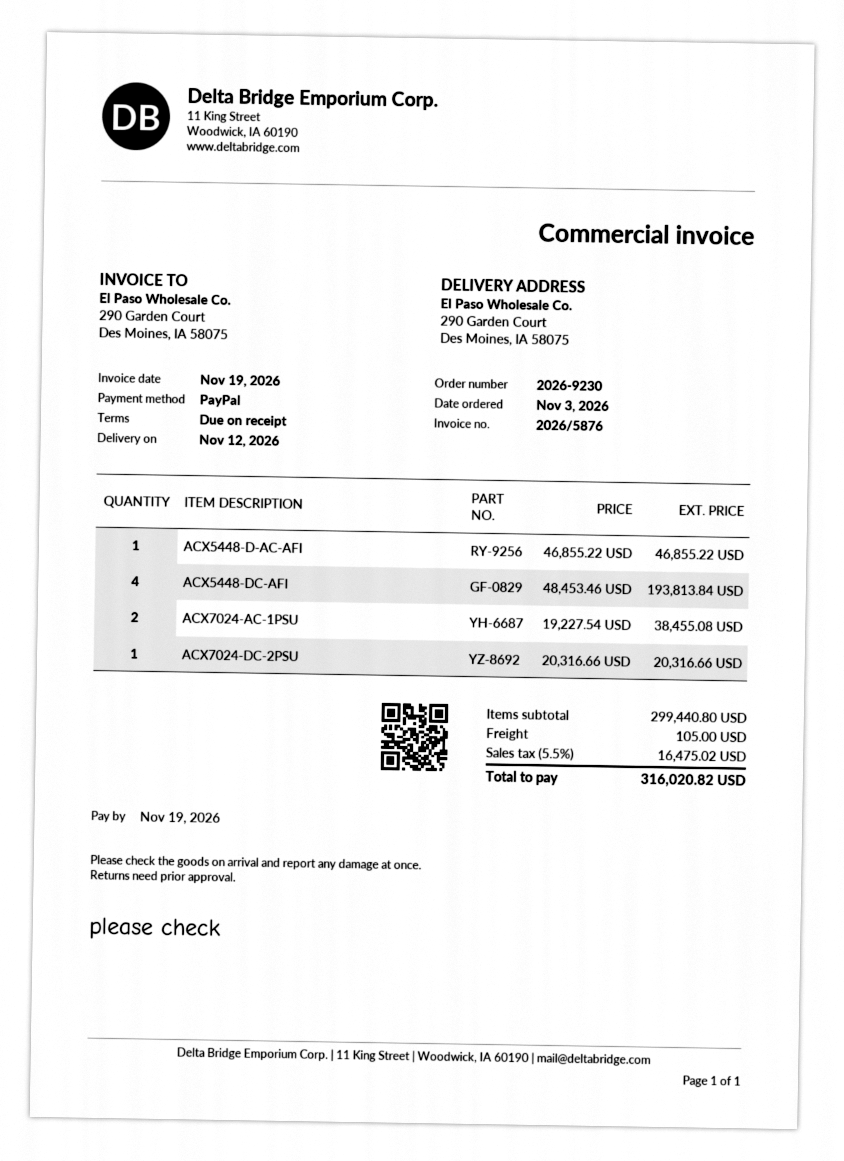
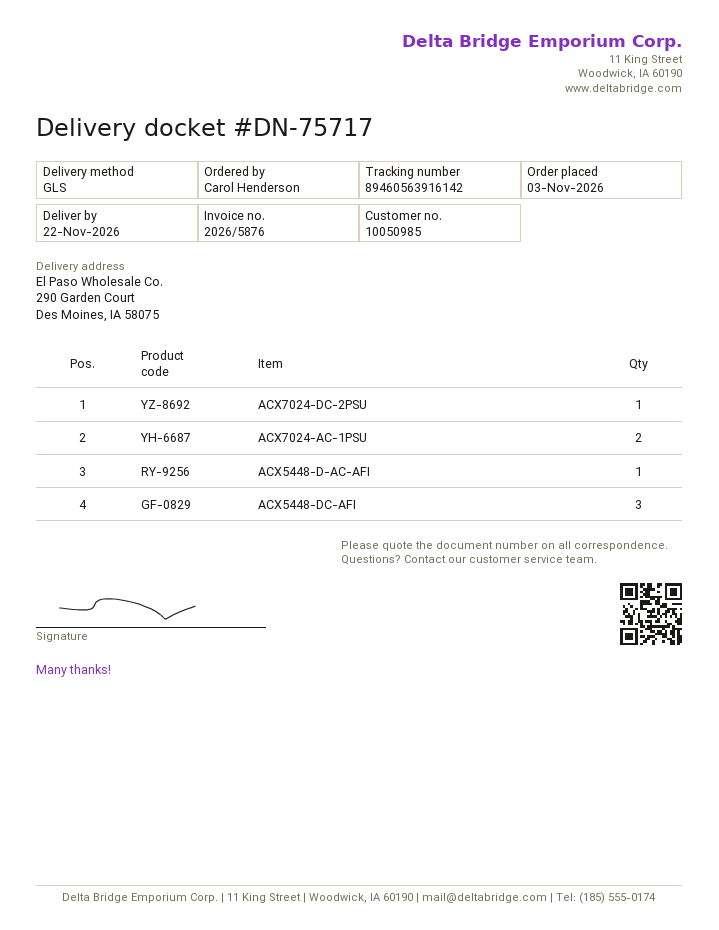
delivery date: 2026-11-12 -> 2026-11-22
ACX5448-DC-AFI: 4 -> 3

